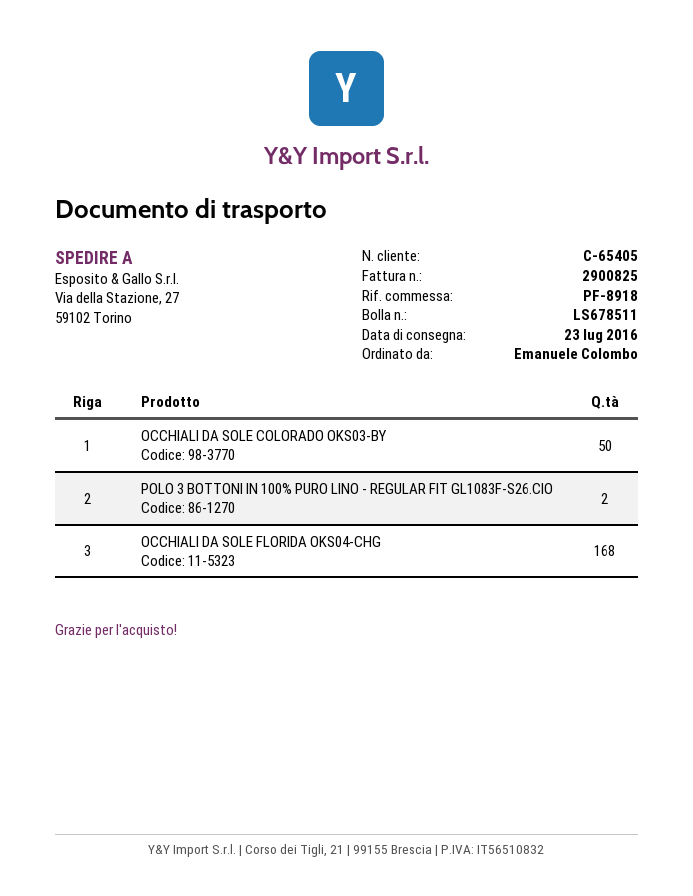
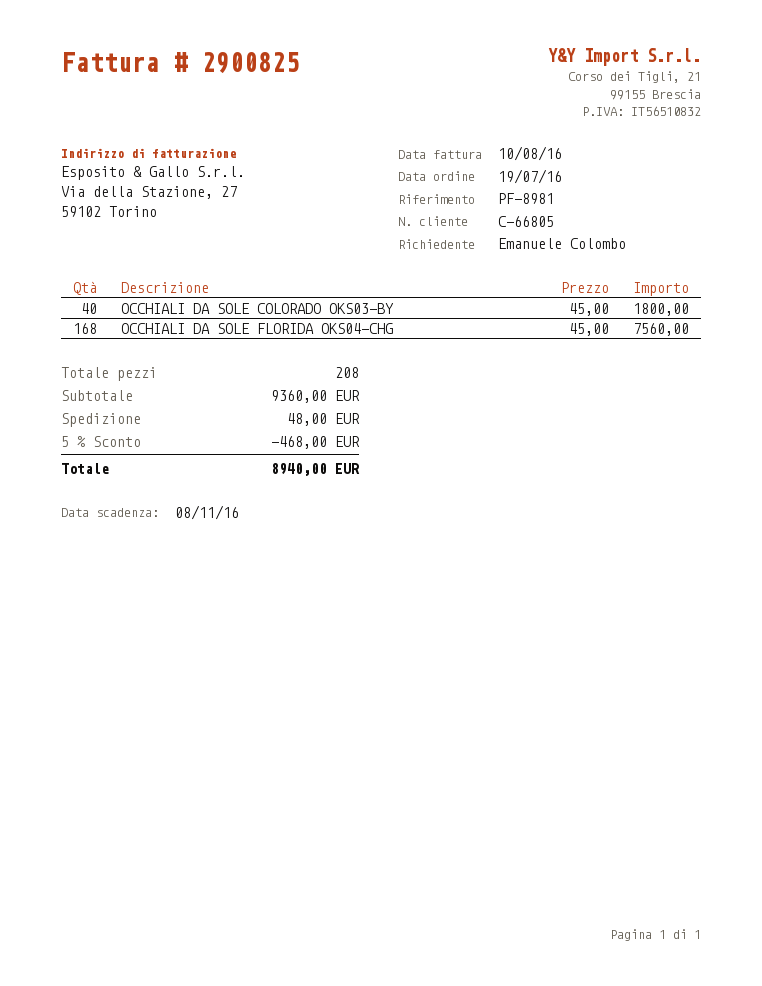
customer number: C-65405 -> C-66805
reference: PF-8918 -> PF-8981
OCCHIALI DA SOLE COLORADO OKS03-BY: 50 -> 40
POLO 3 BOTTONI IN 100% PURO LINO - REGULAR FIT GL1083F-S26.CIO: 2 -> none

